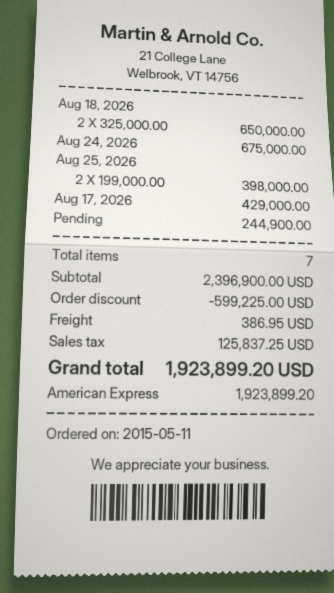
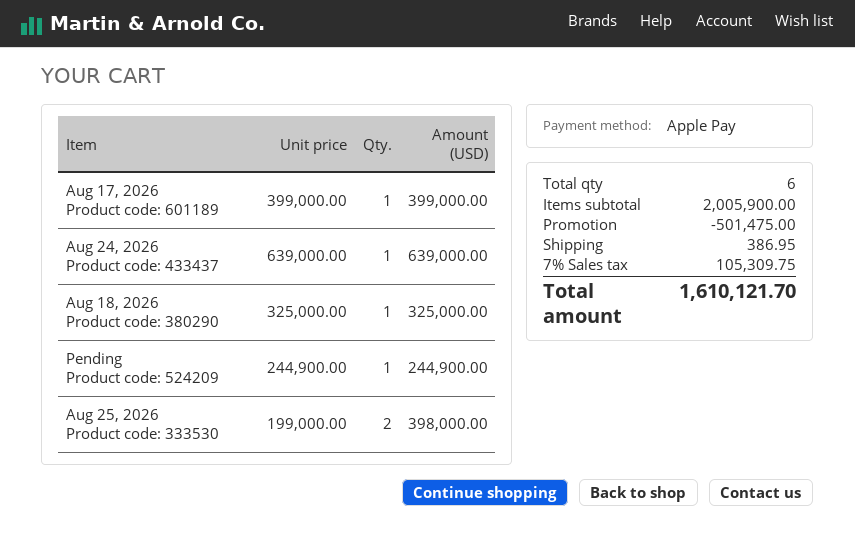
payment method: American Express -> Apple Pay
Aug 18, 2026: 2 x 325000.00 = 650000.00 -> 1 x 325000.00 = 325000.00
Aug 24, 2026: 1 x 675000.00 = 675000.00 -> 1 x 639000.00 = 639000.00
Aug 17, 2026: 1 x 429000.00 = 429000.00 -> 1 x 399000.00 = 399000.00
total quantity: 7 -> 6
subtotal: 2396900.00 -> 2005900.00
discount: 599225.00 -> 501475.00
tax: 125837.25 -> 105309.75
total: 1923899.20 -> 1610121.70

